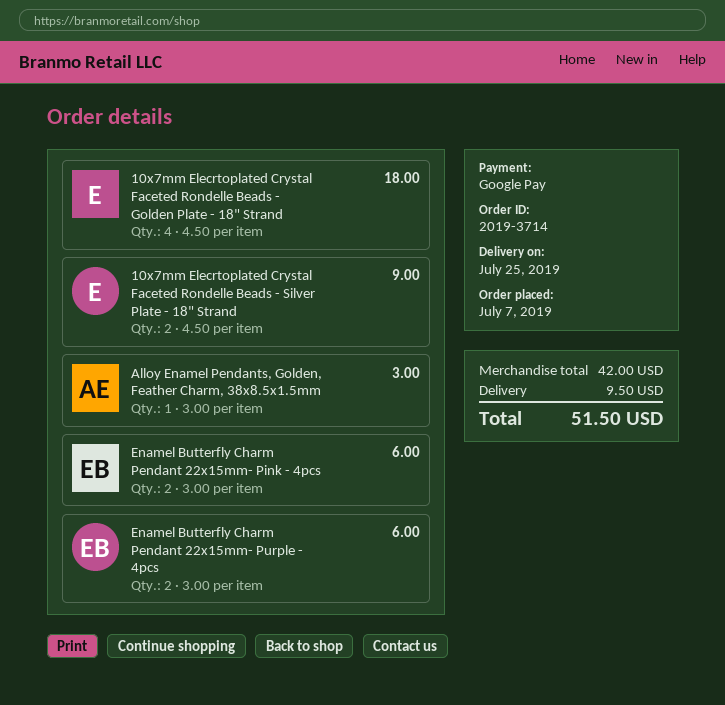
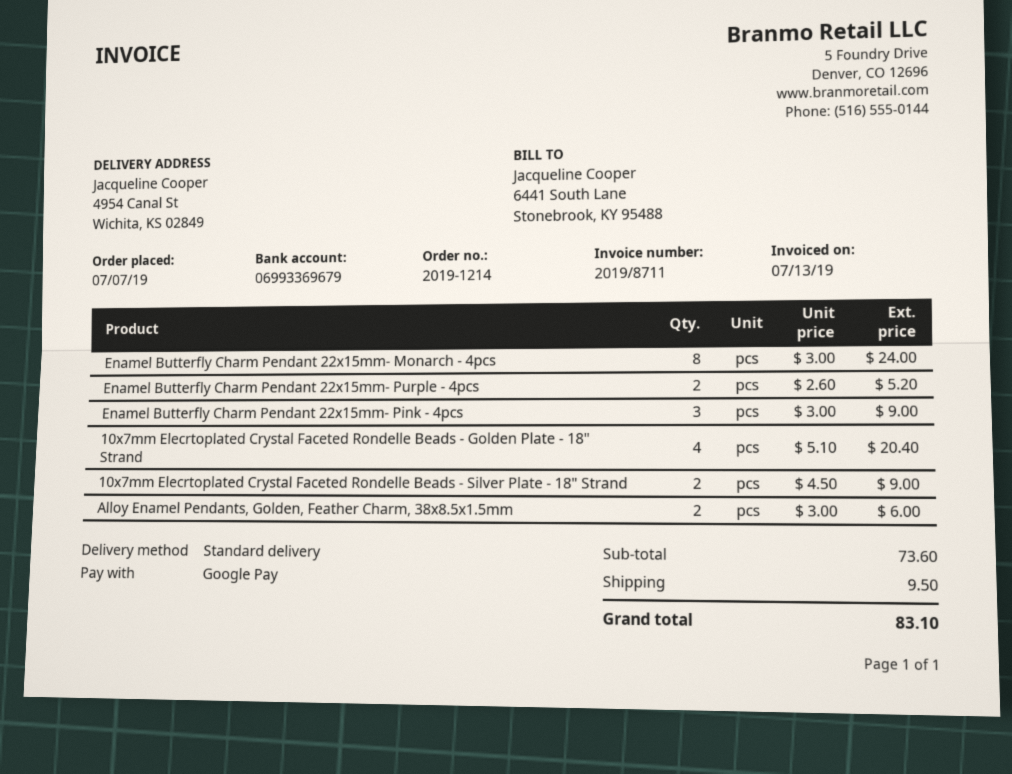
order number: 2019-3714 -> 2019-1214
10x7mm Elecrtoplated Crystal Faceted Rondelle Beads - Golden Plate - 18" Strand: 4 x 4.50 = 18.00 -> 4 x 5.10 = 20.40
Alloy Enamel Pendants, Golden, Feather Charm, 38x8.5x1.5mm: 1 x 3.00 = 3.00 -> 2 x 3.00 = 6.00
Enamel Butterfly Charm Pendant 22x15mm- Pink - 4pcs: 2 x 3.00 = 6.00 -> 3 x 3.00 = 9.00
Enamel Butterfly Charm Pendant 22x15mm- Purple - 4pcs: 2 x 3.00 = 6.00 -> 2 x 2.60 = 5.20
Enamel Butterfly Charm Pendant 22x15mm- Monarch - 4pcs: none -> 8 x 3.00 = 24.00
subtotal: 42.00 -> 73.60
total: 51.50 -> 83.10

